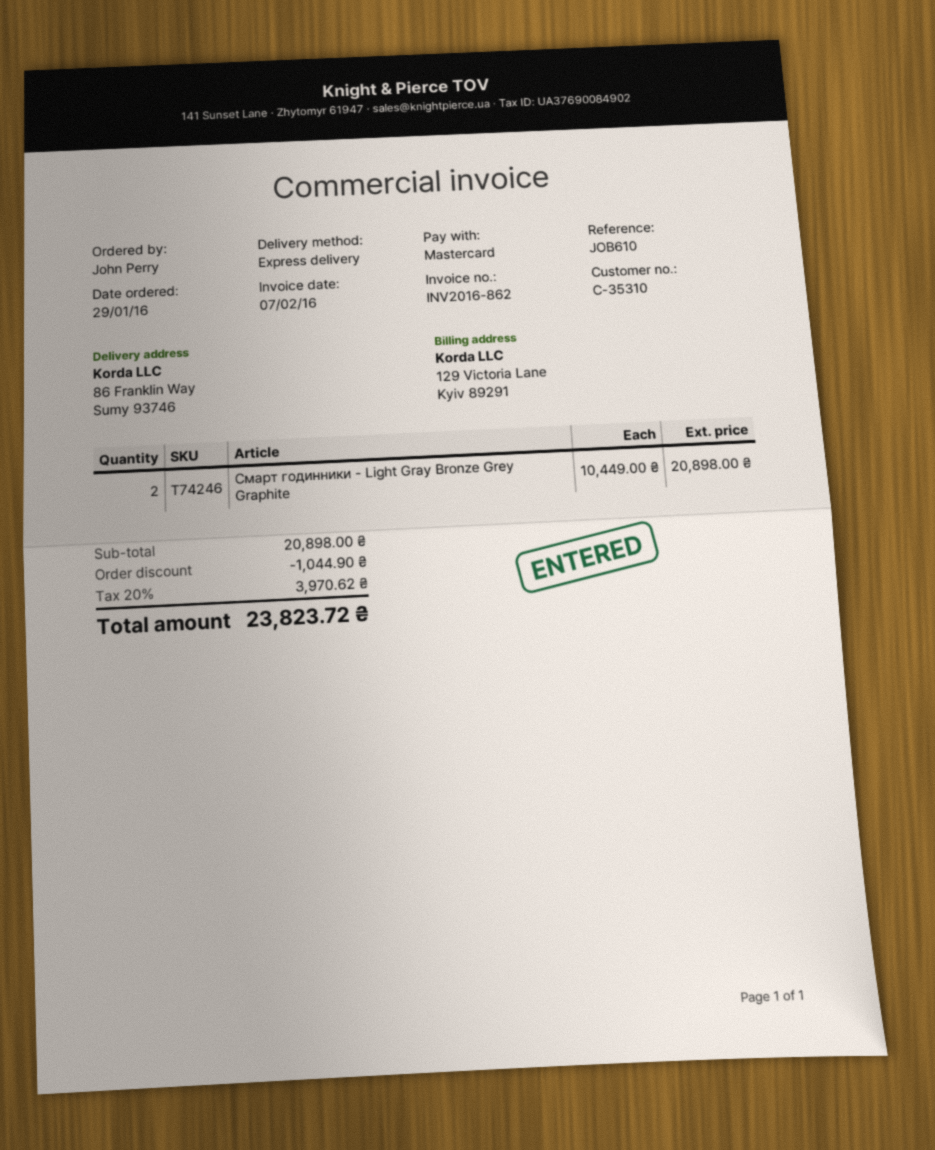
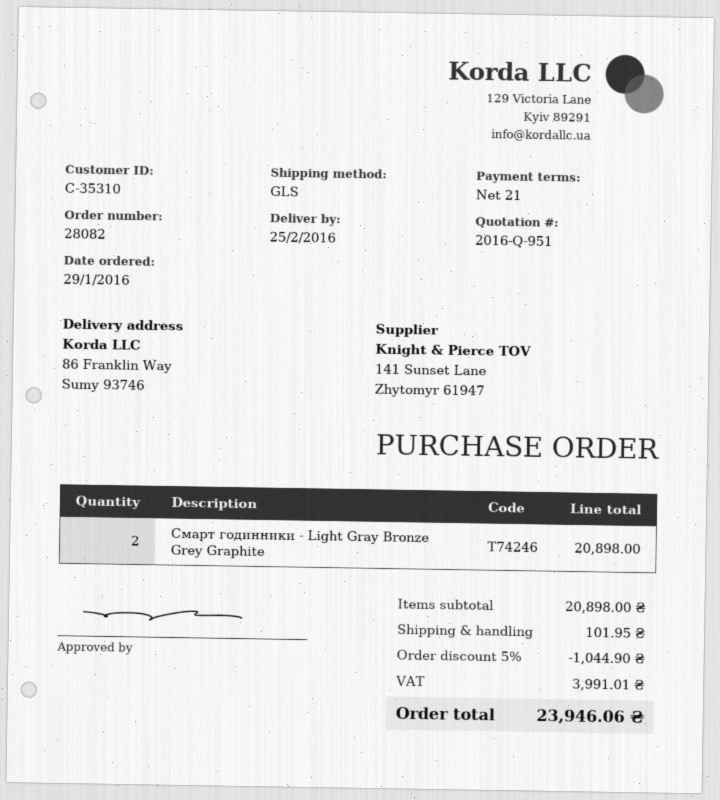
shipping method: express -> GLS
shipping: none -> 101.95
tax: 3970.62 -> 3991.01
total: 23823.72 -> 23946.06

